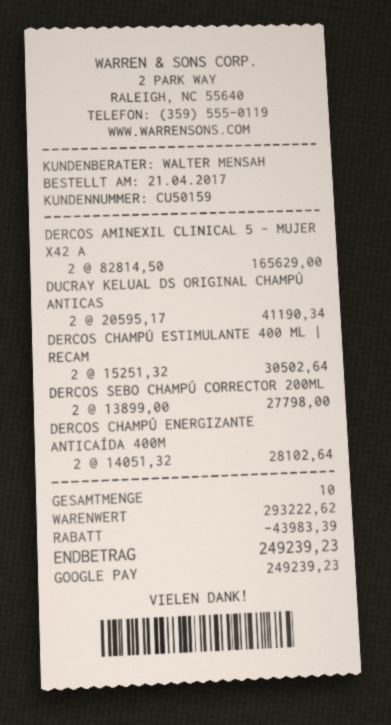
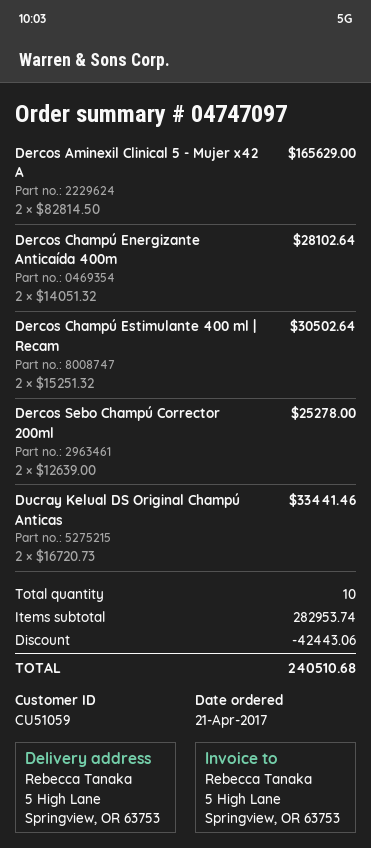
customer number: CU50159 -> CU51059
DUCRAY KELUAL DS ORIGINAL CHAMPÚ ANTICAS: 2 x 20595.17 = 41190.34 -> 2 x 16720.73 = 33441.46
DERCOS SEBO CHAMPÚ CORRECTOR 200ML: 2 x 13899.00 = 27798.00 -> 2 x 12639.00 = 25278.00
subtotal: 293222.62 -> 282953.74
discount: 43983.39 -> 42443.06
total: 249239.23 -> 240510.68

